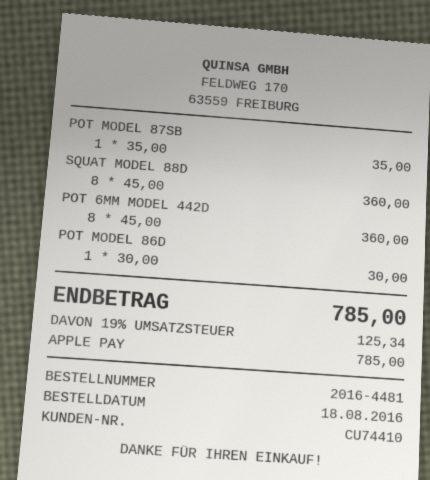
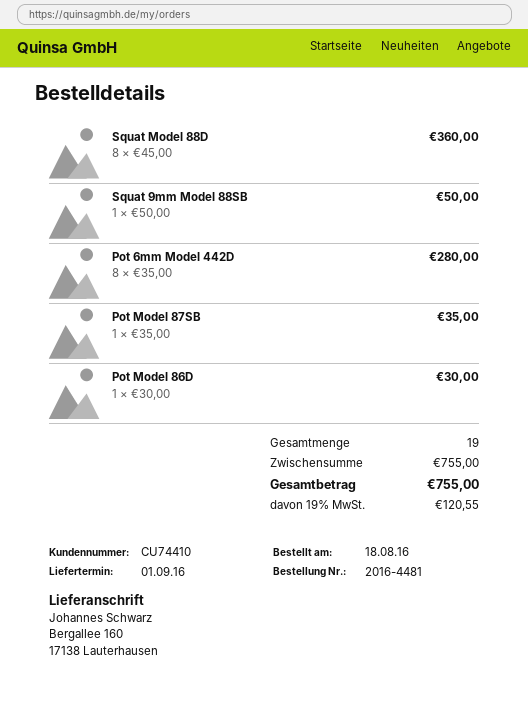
POT 6MM MODEL 442D: 8 x 45.00 = 360.00 -> 8 x 35.00 = 280.00
Squat 9mm Model 88SB: none -> 1 x 50.00 = 50.00
tax: 19% = 125.34 -> 19% = 120.55
total: 785.00 -> 755.00

